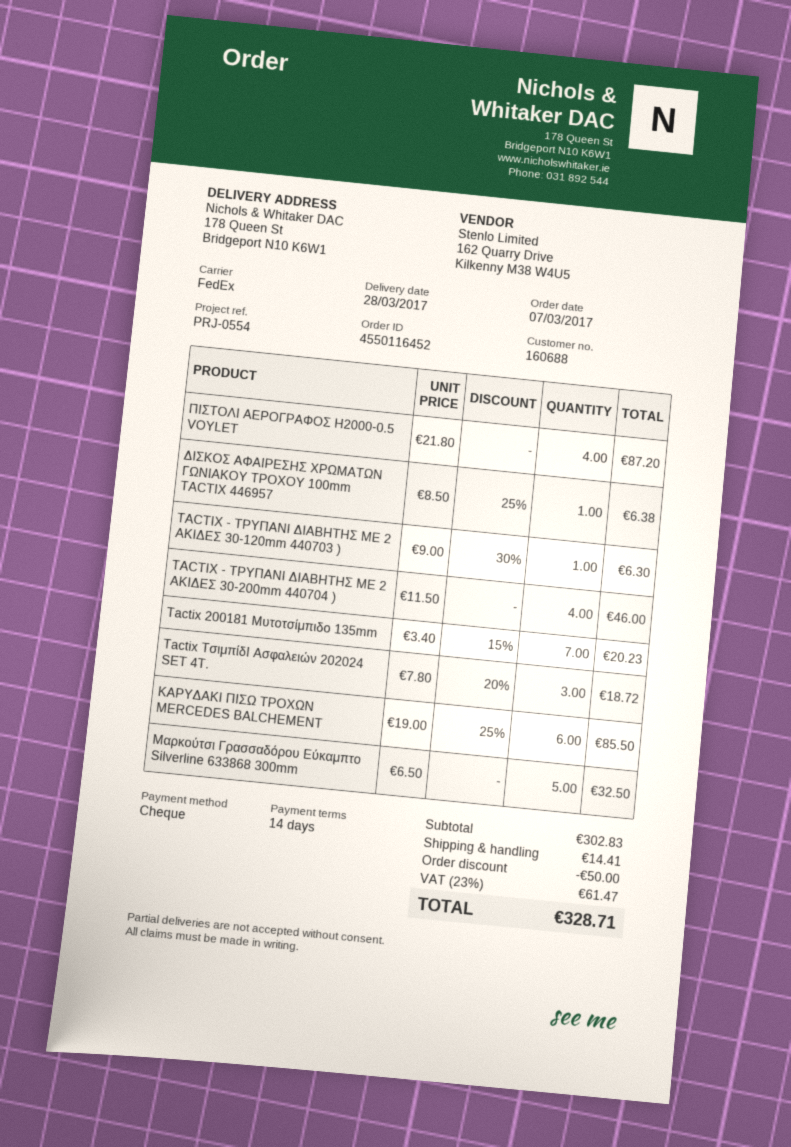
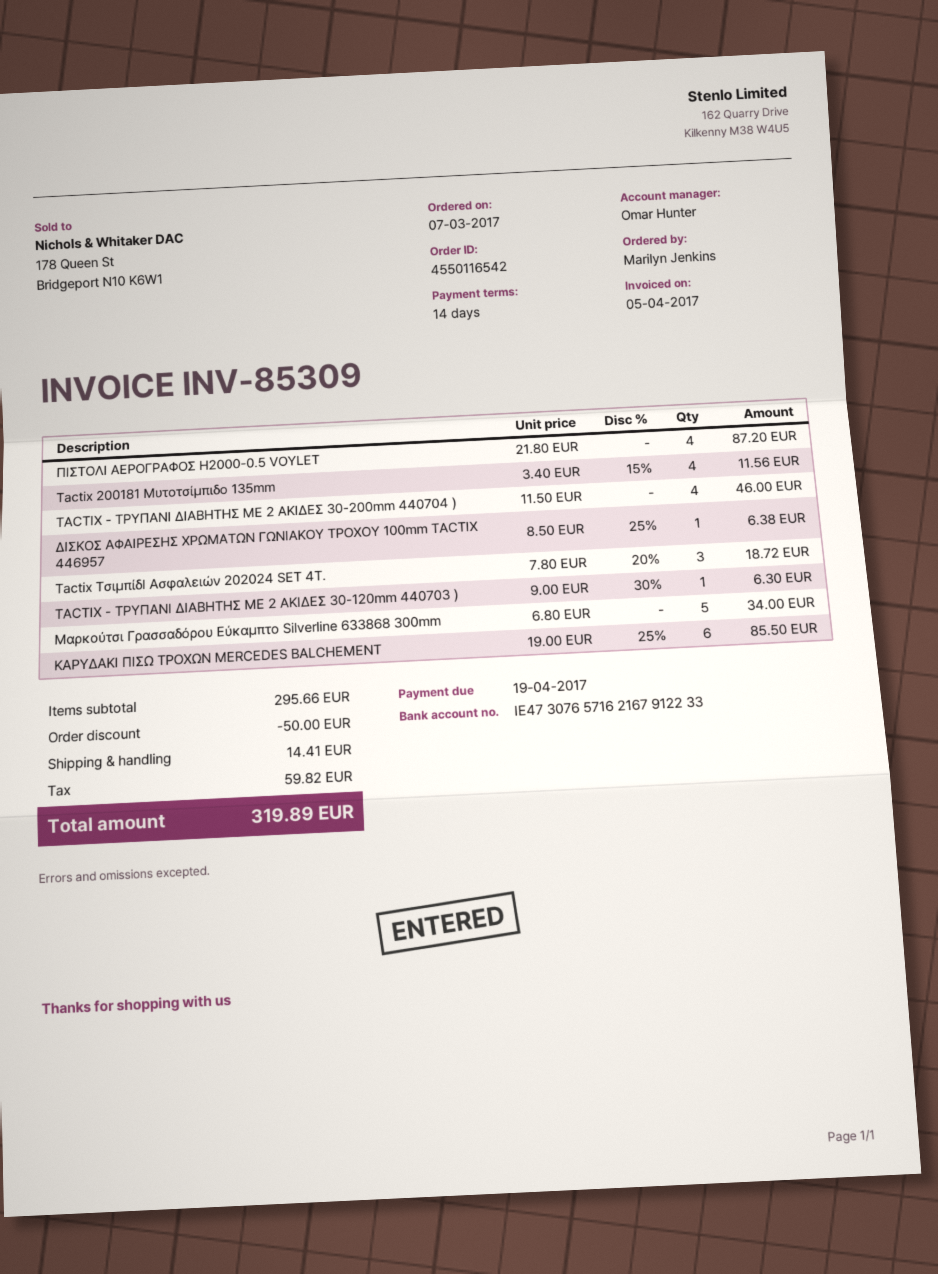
order number: 4550116452 -> 4550116542
Tactix 200181 Μυτοτσίμπιδο 135mm: 7 x 3.40 - 15% = 20.23 -> 4 x 3.40 - 15% = 11.56
Μαρκούτσι Γρασσαδόρου Εύκαμπτο Silverline 633868 300mm: 5 x 6.50 = 32.50 -> 5 x 6.80 = 34.00
subtotal: 302.83 -> 295.66
tax: 61.47 -> 59.82
total: 328.71 -> 319.89

